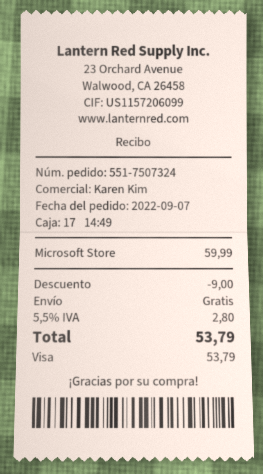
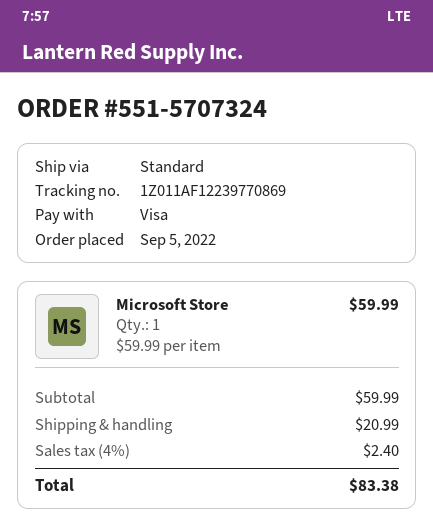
order number: 551-7507324 -> 551-5707324
order date: 2022-09-07 -> 2022-09-05
discount: 9.00 -> none
shipping: 0.00 -> 20.99
tax: 5.5% = 2.80 -> 4% = 2.40
total: 53.79 -> 83.38

